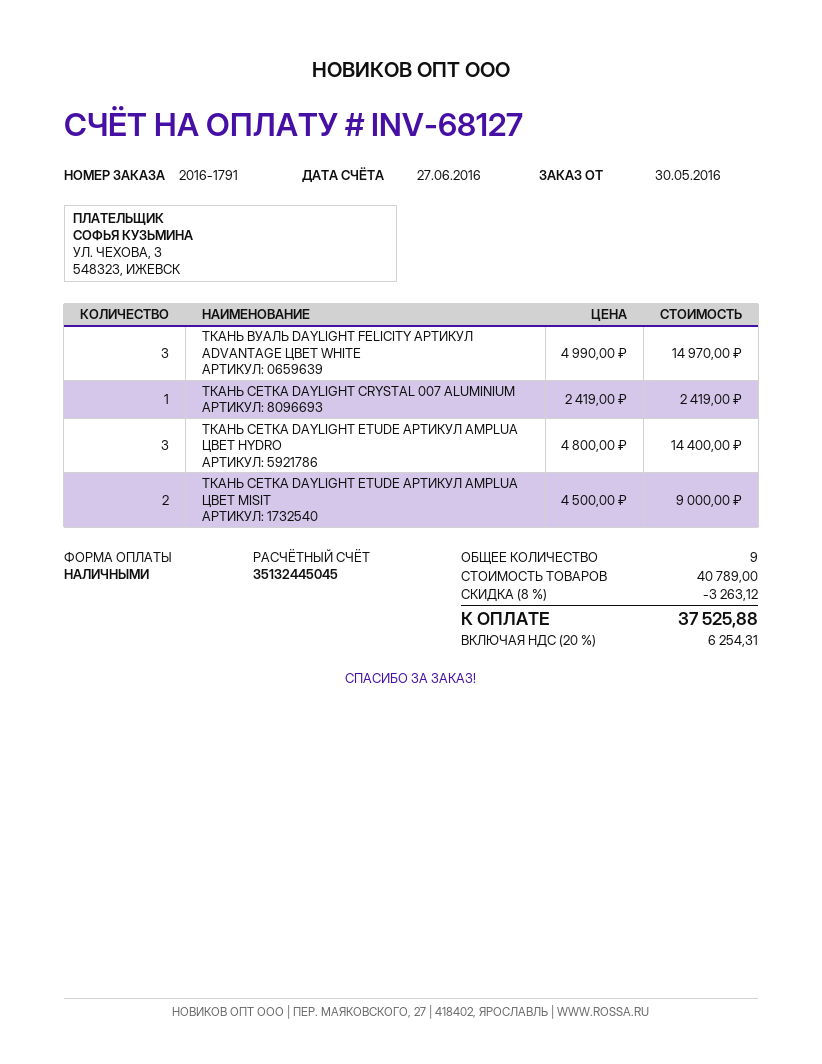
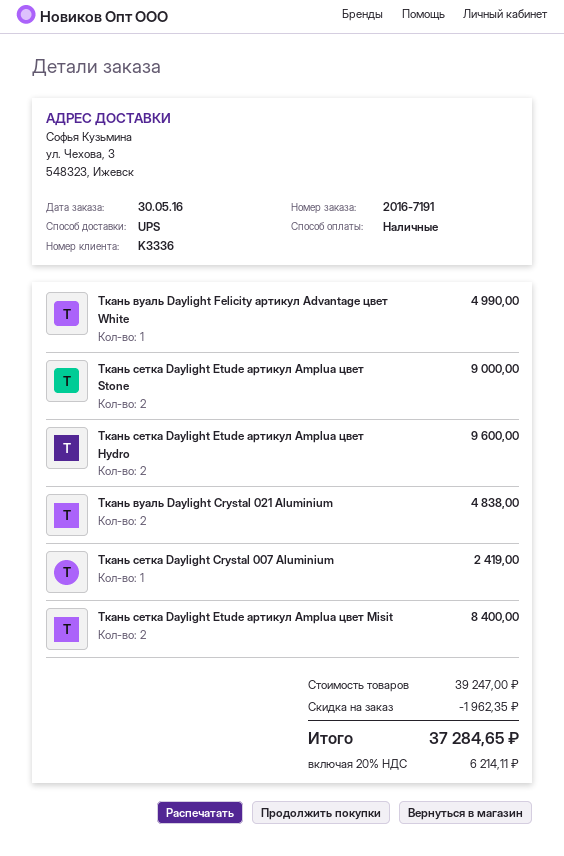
order number: 2016-1791 -> 2016-7191
ТКАНЬ ВУАЛЬ DAYLIGHT FELICITY АРТИКУЛ ADVANTAGE ЦВЕТ WHITE: 3 for 14970.00 -> 1 for 4990.00
ТКАНЬ СЕТКА DAYLIGHT ETUDE АРТИКУЛ AMPLUA ЦВЕТ HYDRO: 3 for 14400.00 -> 2 for 9600.00
ТКАНЬ СЕТКА DAYLIGHT ETUDE АРТИКУЛ AMPLUA ЦВЕТ MISIT: 2 for 9000.00 -> 2 for 8400.00
Ткань сетка Daylight Etude артикул Amplua цвет Stone: none -> 2 for 9000.00
Ткань вуаль Daylight Crystal 021 Aluminium: none -> 2 for 4838.00
subtotal: 40789.00 -> 39247.00
discount: 3263.12 -> 1962.35
tax: 20% = 6254.31 -> 20% = 6214.11
total: 37525.88 -> 37284.65

